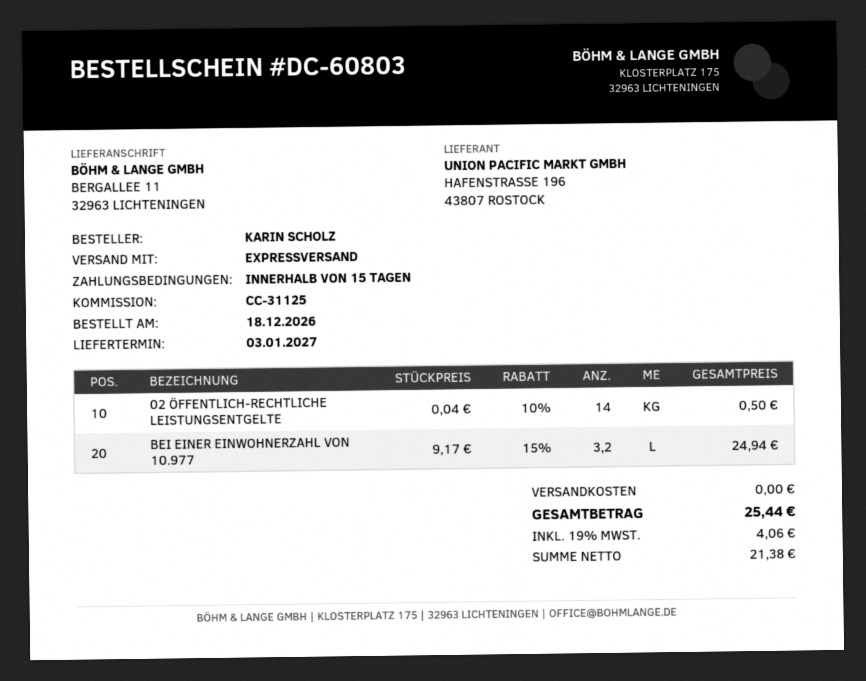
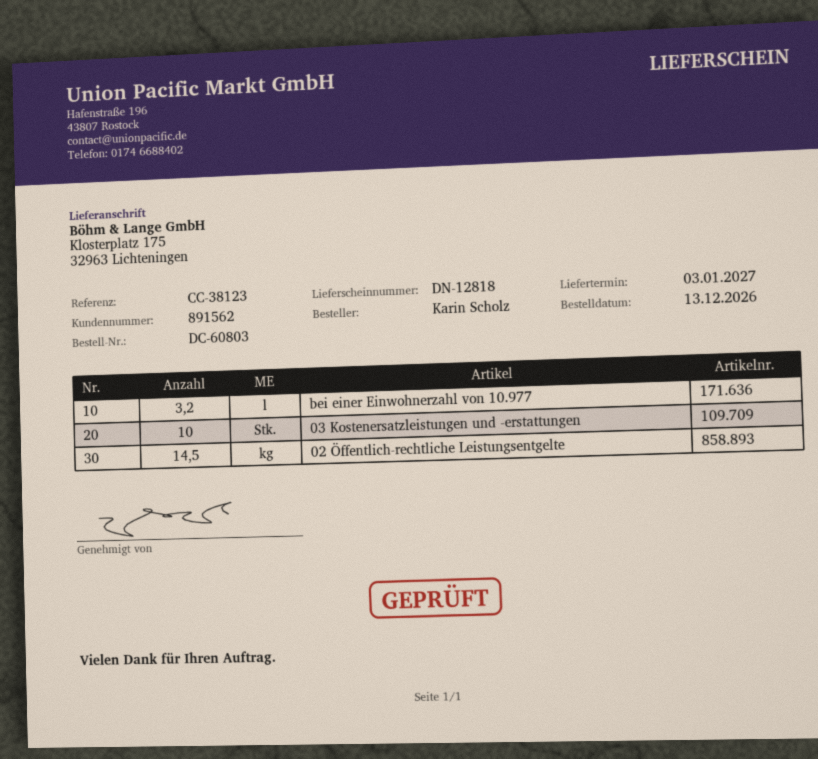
order date: 2026-12-18 -> 2026-12-13
reference: CC-31125 -> CC-38123
ship to: BERGALLEE 11, 32963 LICHTENINGEN -> Klosterplatz 175, 32963 Lichteningen
02 ÖFFENTLICH-RECHTLICHE LEISTUNGSENTGELTE: 14 -> 14.5
03 Kostenersatzleistungen und -erstattungen: none -> 10

